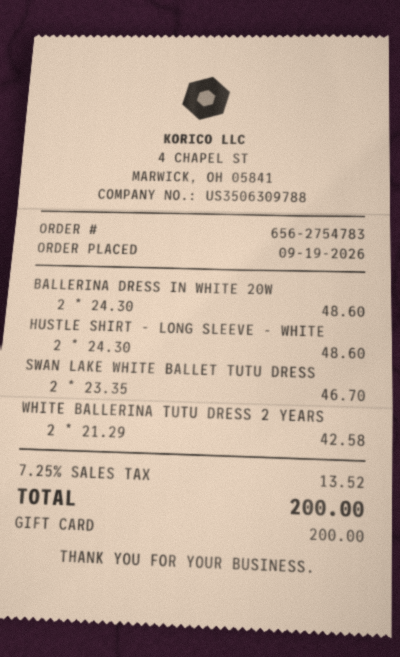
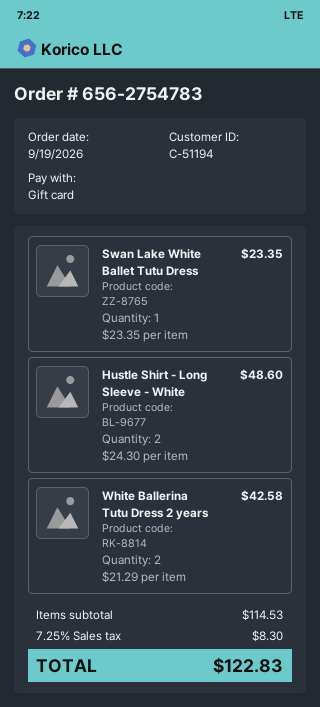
BALLERINA DRESS IN WHITE 20W: 2 x 24.30 = 48.60 -> none
SWAN LAKE WHITE BALLET TUTU DRESS: 2 x 23.35 = 46.70 -> 1 x 23.35 = 23.35
tax: 7.25% = 13.52 -> 7.25% = 8.30
total: 200.00 -> 122.83

